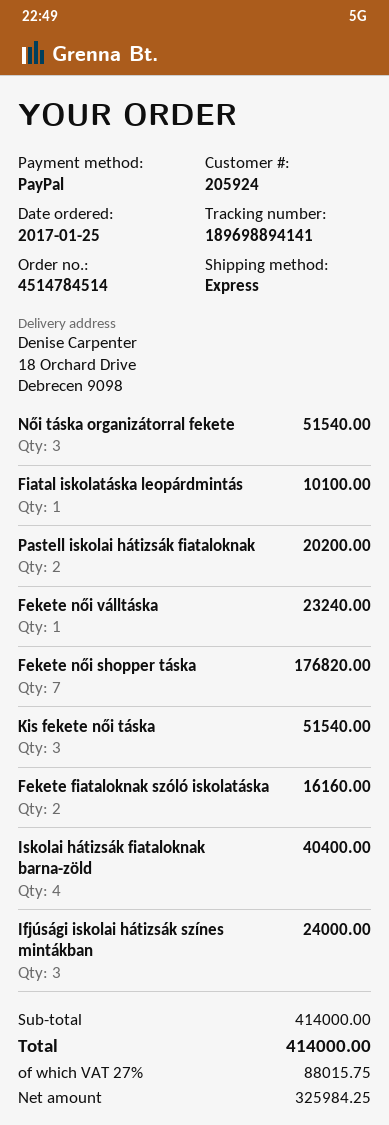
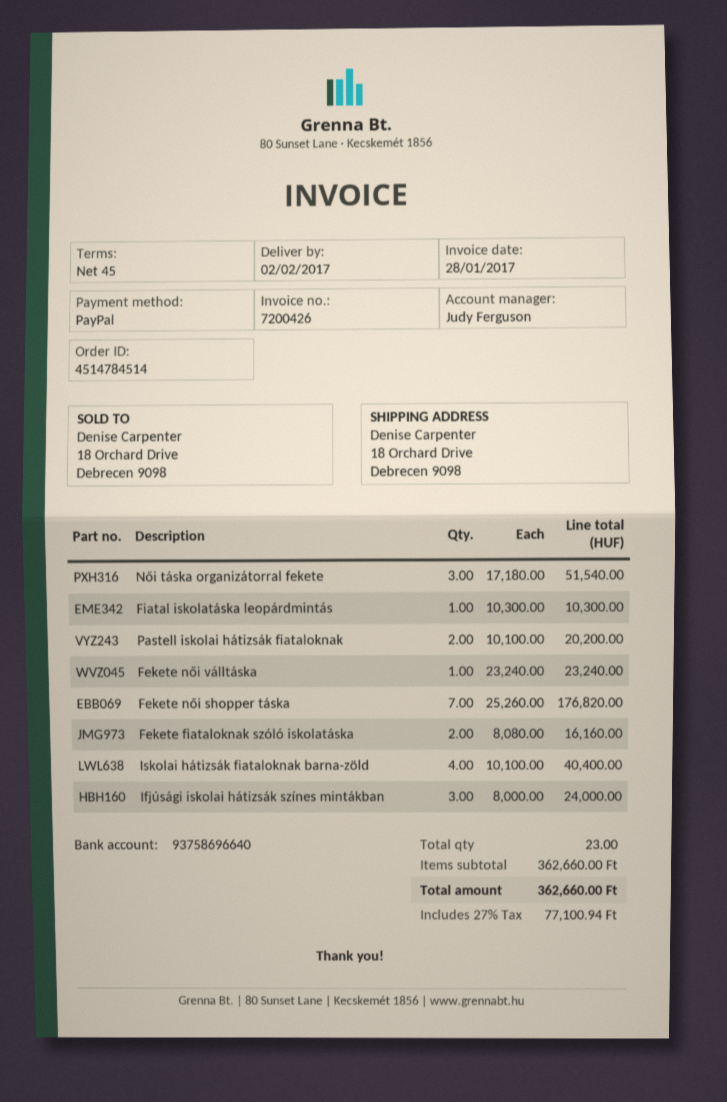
Fiatal iskolatáska leopárdmintás: 1 for 10100.00 -> 1 for 10300.00
Kis fekete női táska: 3 for 51540.00 -> none
subtotal: 414000.00 -> 362660.00
tax: 27% = 88015.75 -> 27% = 77100.94
total: 414000.00 -> 362660.00

